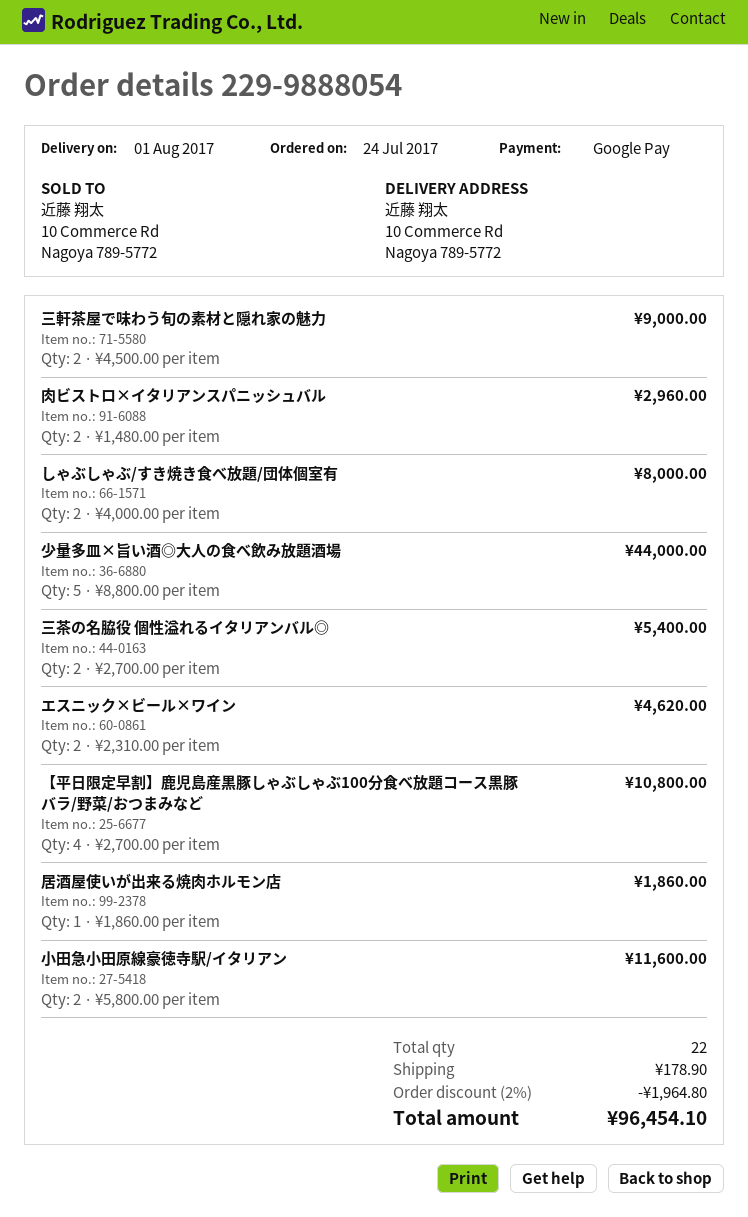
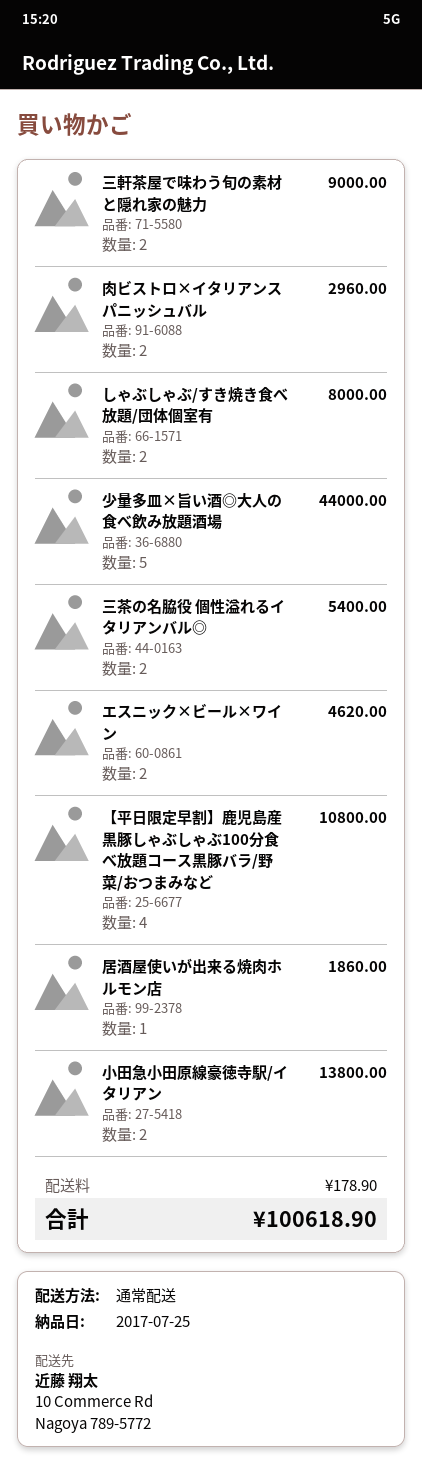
delivery date: 2017-08-01 -> 2017-07-25
小田急小田原線豪徳寺駅/イタリアン: 2 for 11600.00 -> 2 for 13800.00
discount: 2% = 1964.80 -> none
total: 96454.10 -> 100618.90

